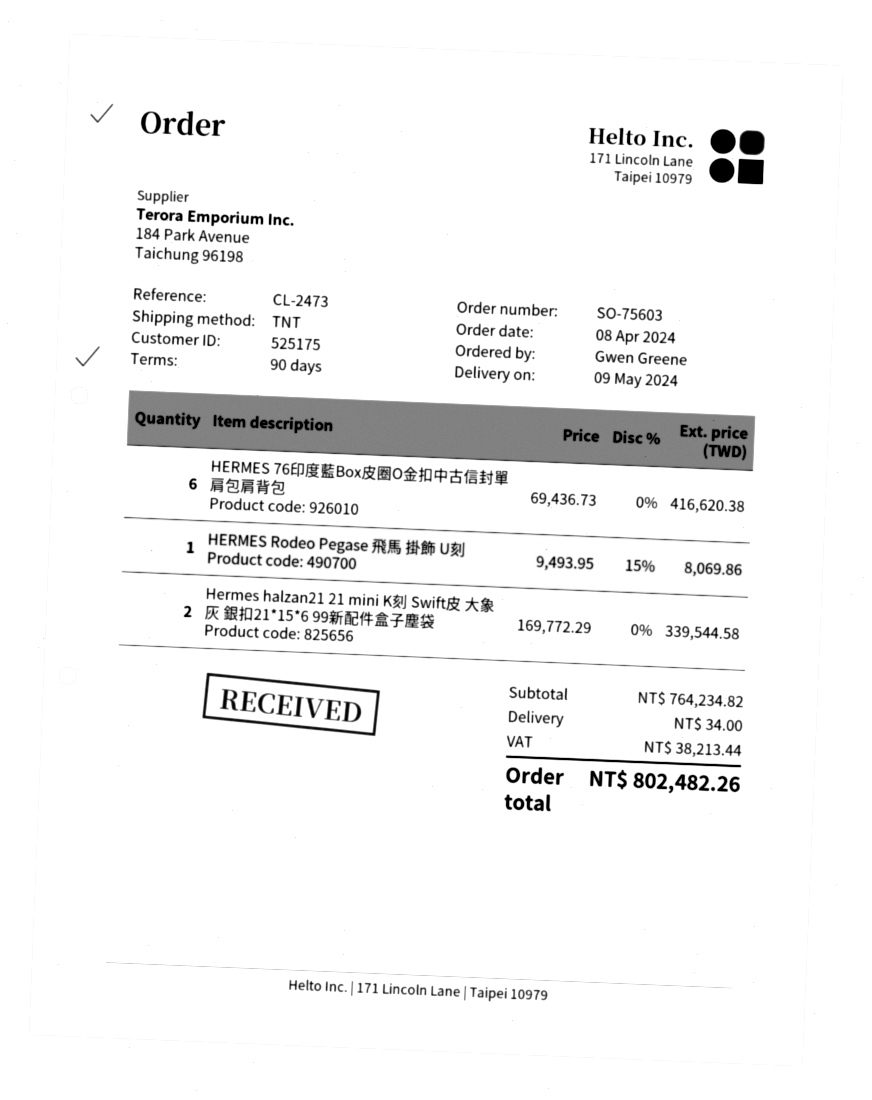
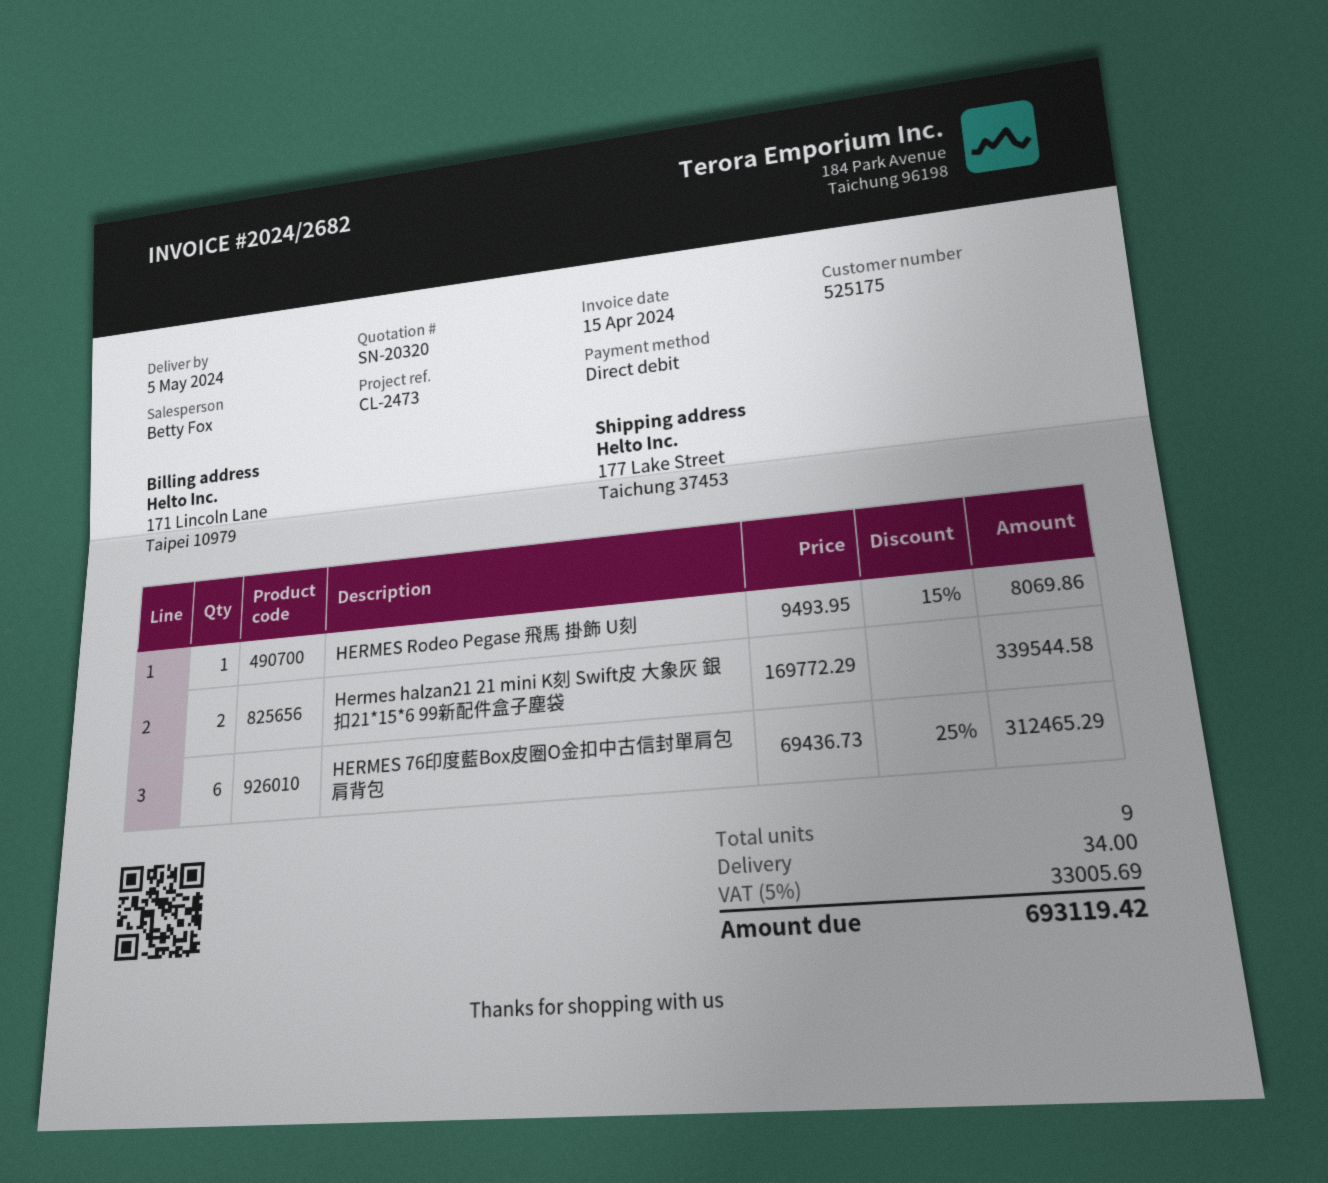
delivery date: 2024-05-09 -> 2024-05-05
HERMES 76印度藍Box皮圈O金扣中古信封單肩包肩背包: 6 x 69436.73 = 416620.38 -> 6 x 69436.73 - 25% = 312465.29
tax: 38213.44 -> 33005.69
total: 802482.26 -> 693119.42

